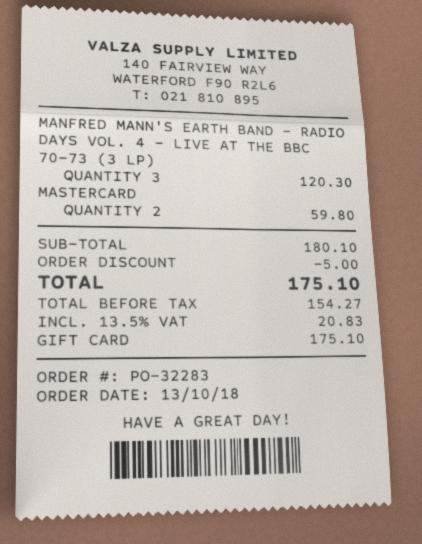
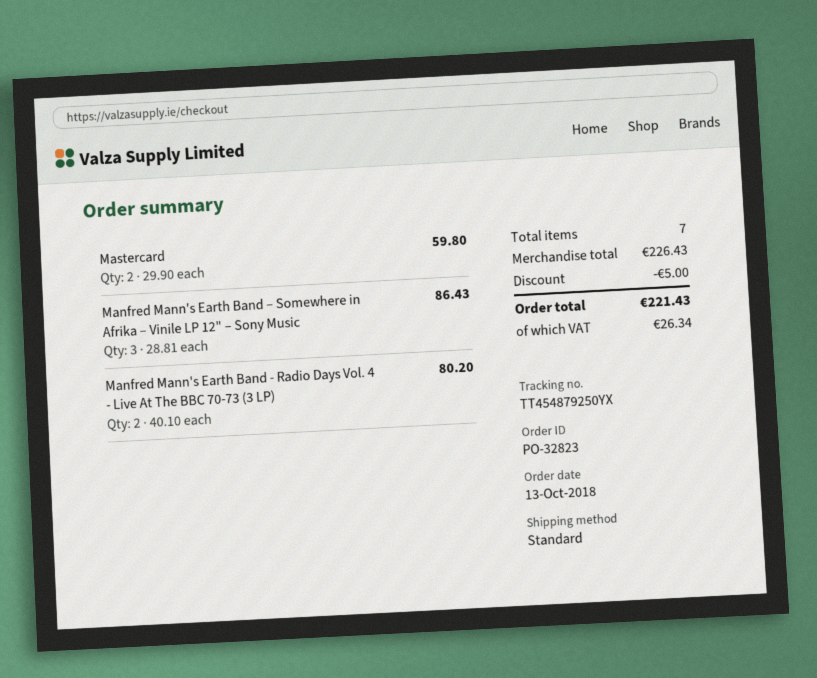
order number: PO-32283 -> PO-32823
MANFRED MANN'S EARTH BAND - RADIO DAYS VOL. 4 - LIVE AT THE BBC 70-73 (3 LP): 3 for 120.30 -> 2 for 80.20
Manfred Mann's Earth Band – Somewhere in Afrika – Vinile LP 12" – Sony Music: none -> 3 for 86.43
subtotal: 180.10 -> 226.43
tax: 20.83 -> 26.34
total: 175.10 -> 221.43

